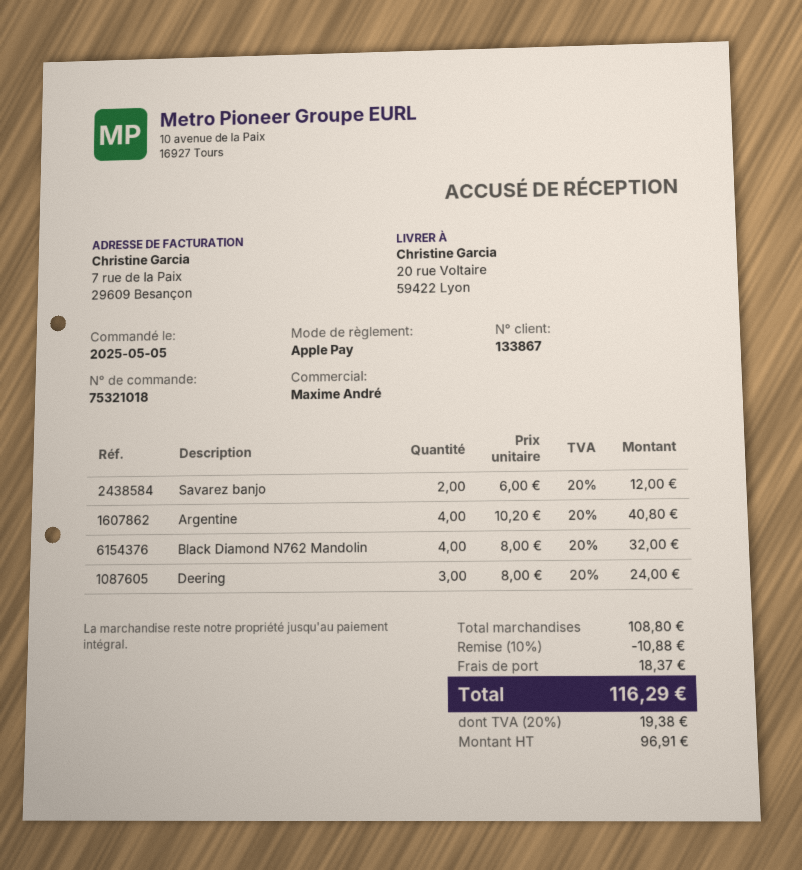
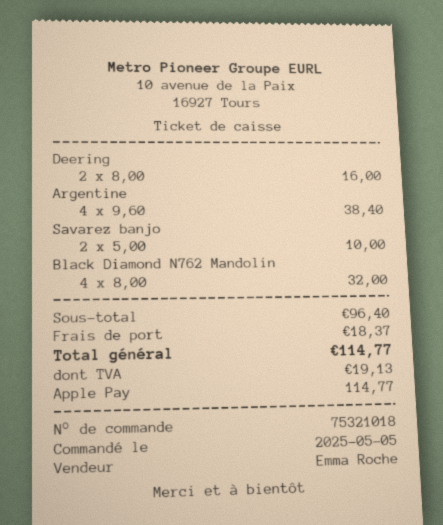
sales rep: Maxime André -> Emma Roche
Savarez banjo: 2 x 6.00 = 12.00 -> 2 x 5.00 = 10.00
Argentine: 4 x 10.20 = 40.80 -> 4 x 9.60 = 38.40
Deering: 3 x 8.00 = 24.00 -> 2 x 8.00 = 16.00
subtotal: 108.80 -> 96.40
discount: 10% = 10.88 -> none
tax: 19.38 -> 19.13
total: 116.29 -> 114.77

